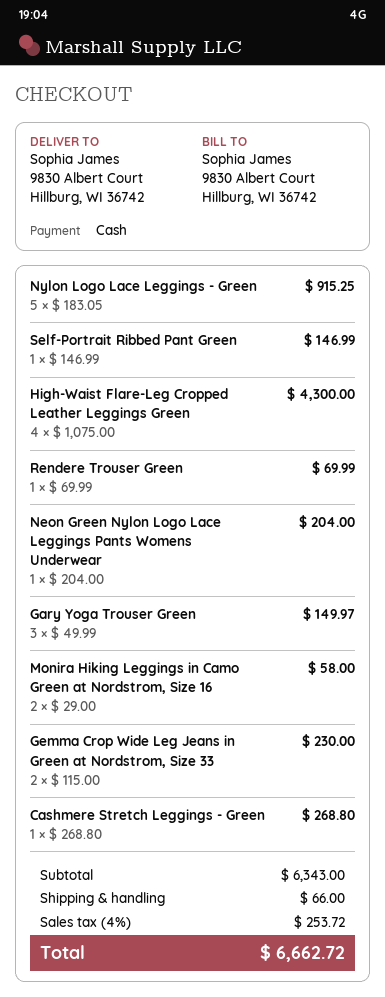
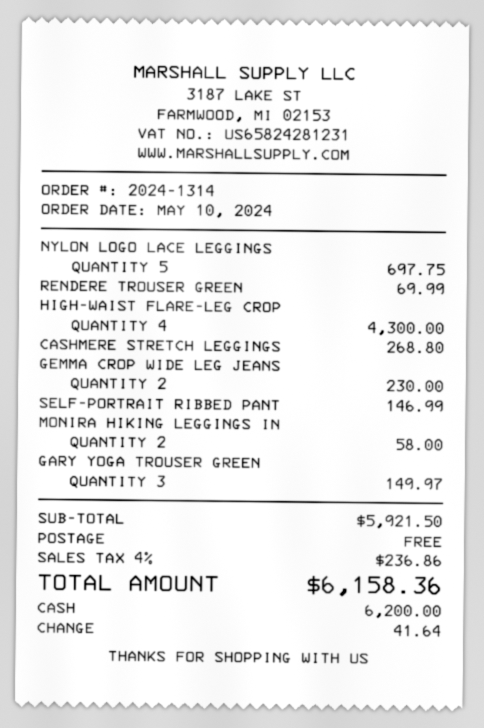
Nylon Logo Lace Leggings - Green: 5 for 915.25 -> 5 for 697.75
Neon Green Nylon Logo Lace Leggings Pants Womens Underwear: 1 for 204.00 -> none
subtotal: 6343.00 -> 5921.50
shipping: 66.00 -> 0.00
tax: 4% = 253.72 -> 4% = 236.86
total: 6662.72 -> 6158.36

